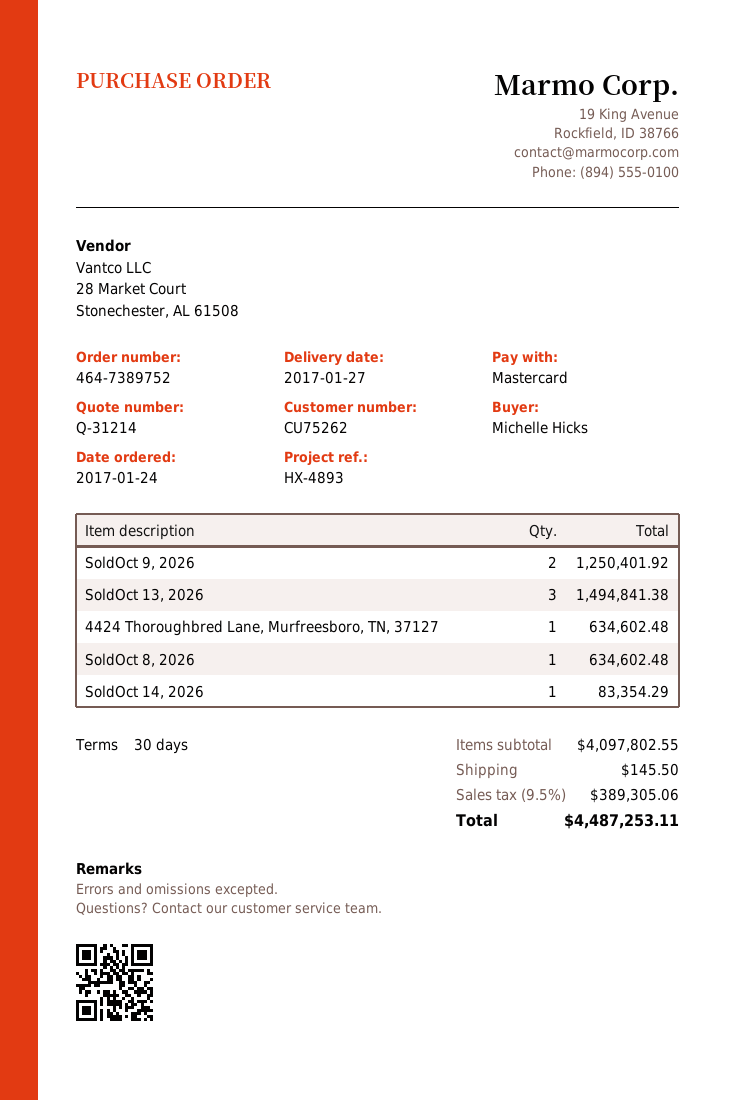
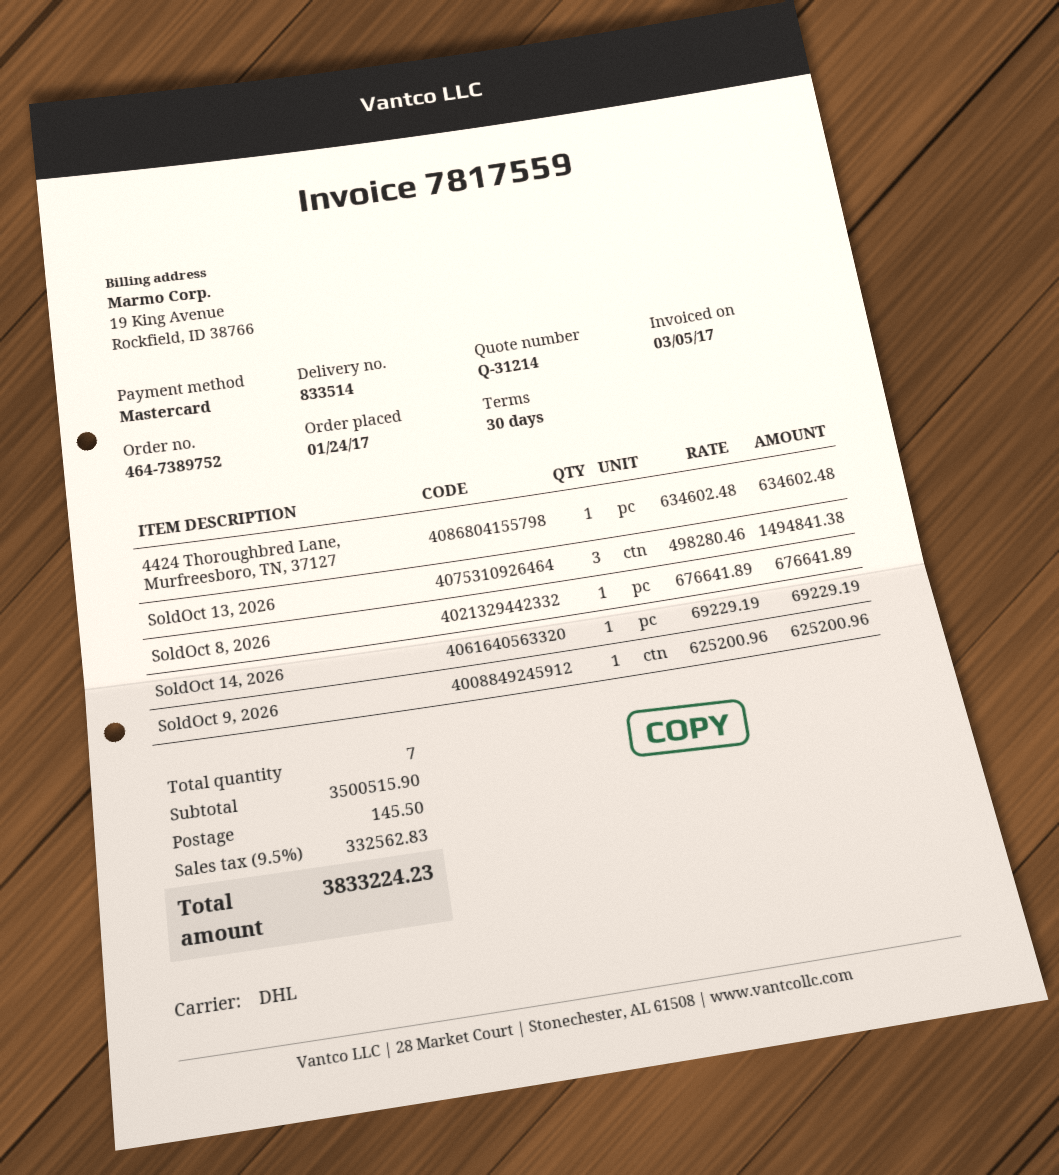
SoldOct 9, 2026: 2 for 1250401.92 -> 1 for 625200.96
SoldOct 8, 2026: 1 for 634602.48 -> 1 for 676641.89
SoldOct 14, 2026: 1 for 83354.29 -> 1 for 69229.19
subtotal: 4097802.55 -> 3500515.90
tax: 9.5% = 389305.06 -> 9.5% = 332562.83
total: 4487253.11 -> 3833224.23

